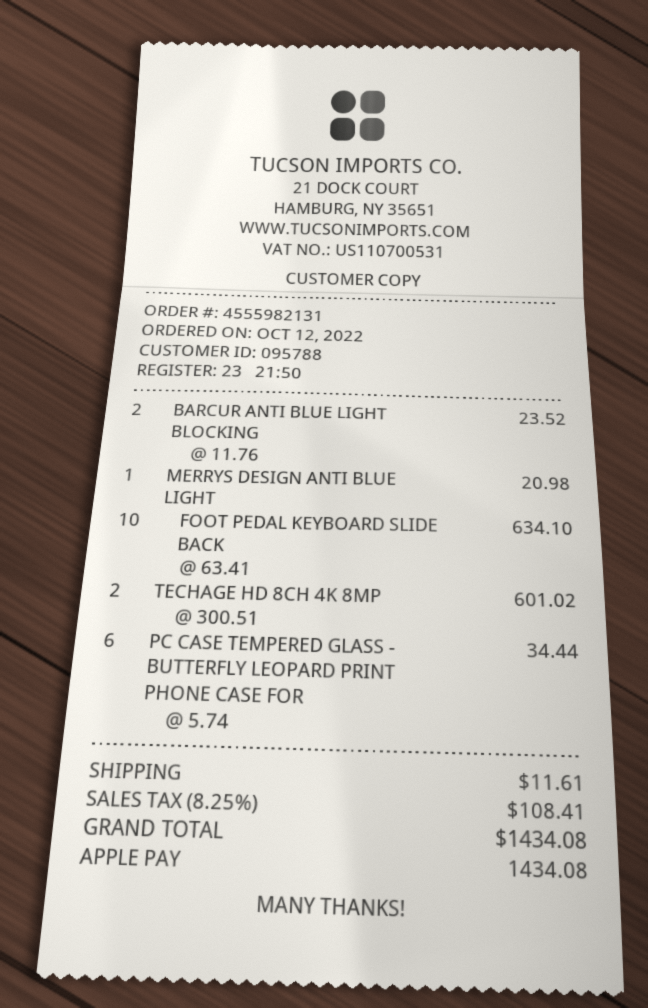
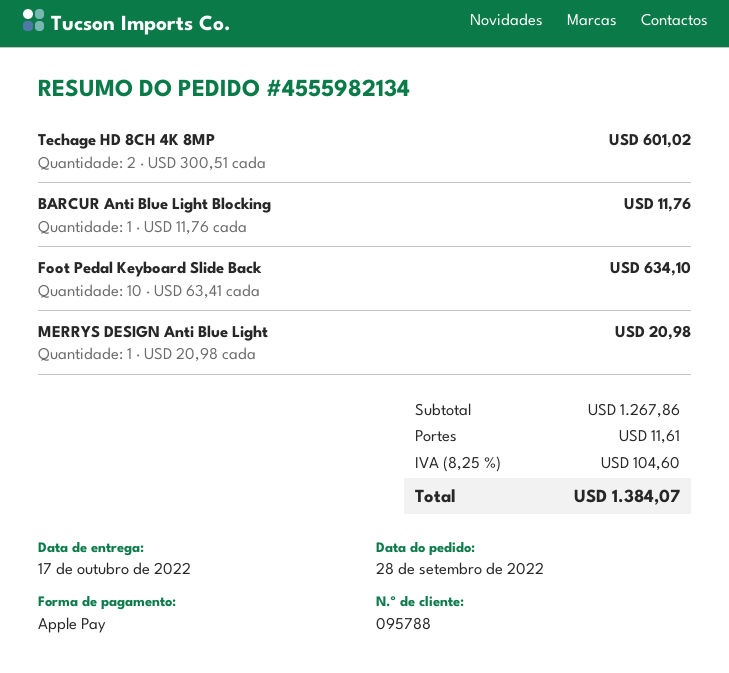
order number: 4555982131 -> 4555982134
order date: 2022-10-12 -> 2022-09-28
BARCUR ANTI BLUE LIGHT BLOCKING: 2 x 11.76 = 23.52 -> 1 x 11.76 = 11.76
PC CASE TEMPERED GLASS - BUTTERFLY LEOPARD PRINT PHONE CASE FOR: 6 x 5.74 = 34.44 -> none
tax: 8.25% = 108.41 -> 8.25% = 104.60
total: 1434.08 -> 1384.07

